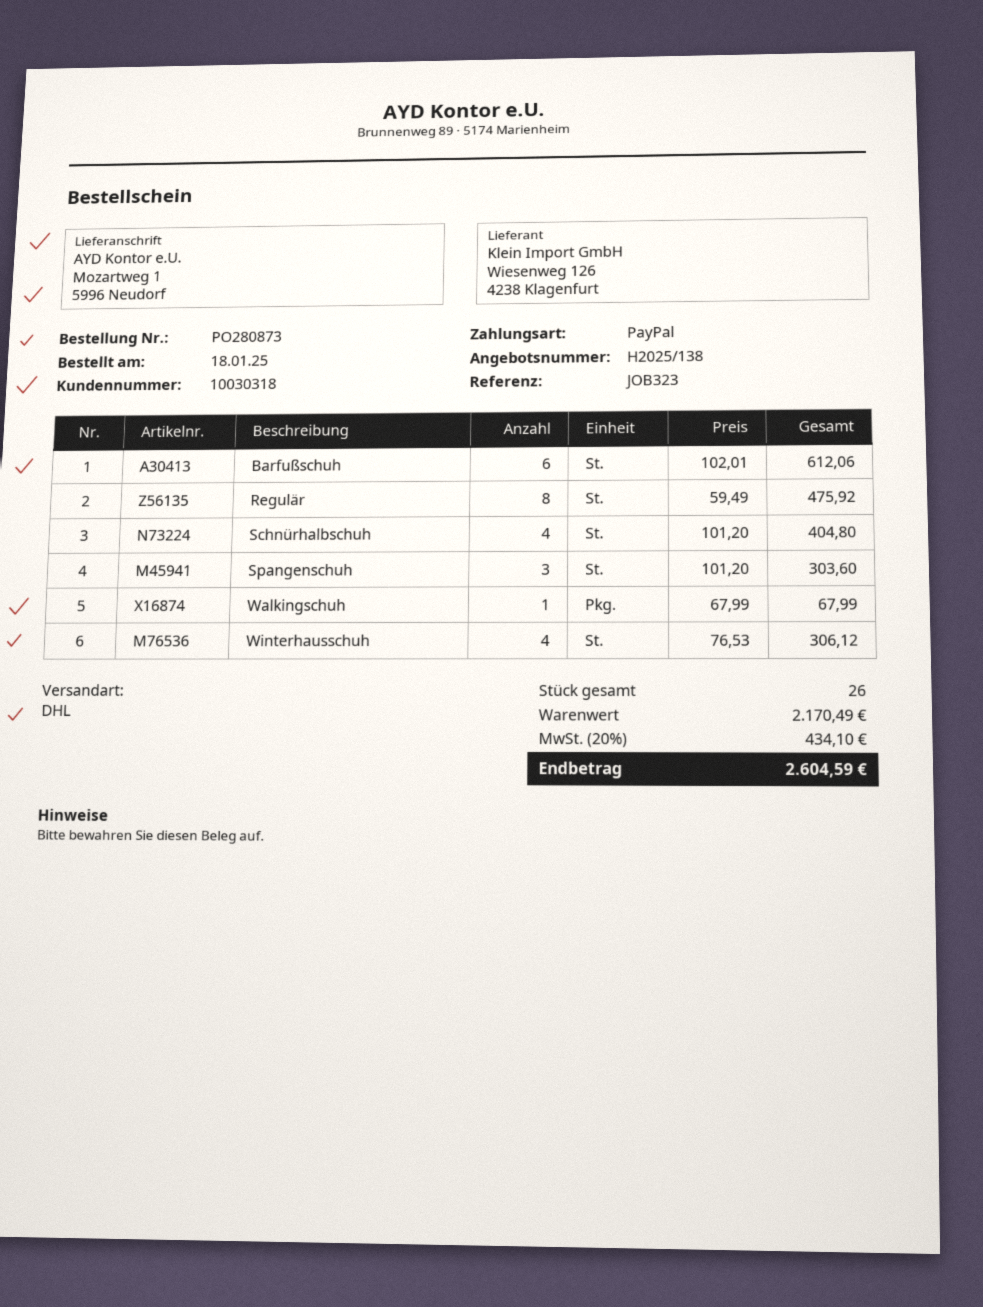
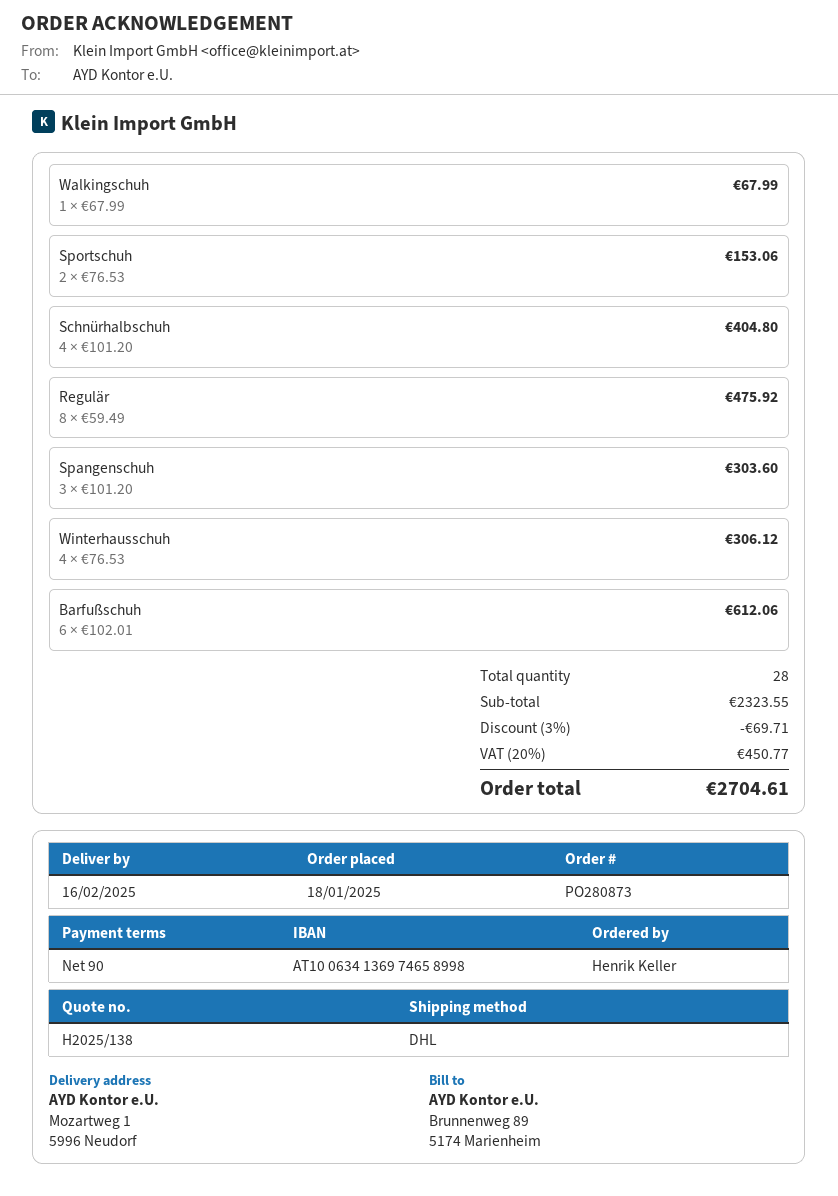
Sportschuh: none -> 2 x 76.53 = 153.06
total quantity: 26 -> 28
subtotal: 2170.49 -> 2323.55
discount: none -> 3% = 69.71
tax: 20% = 434.10 -> 20% = 450.77
total: 2604.59 -> 2704.61

